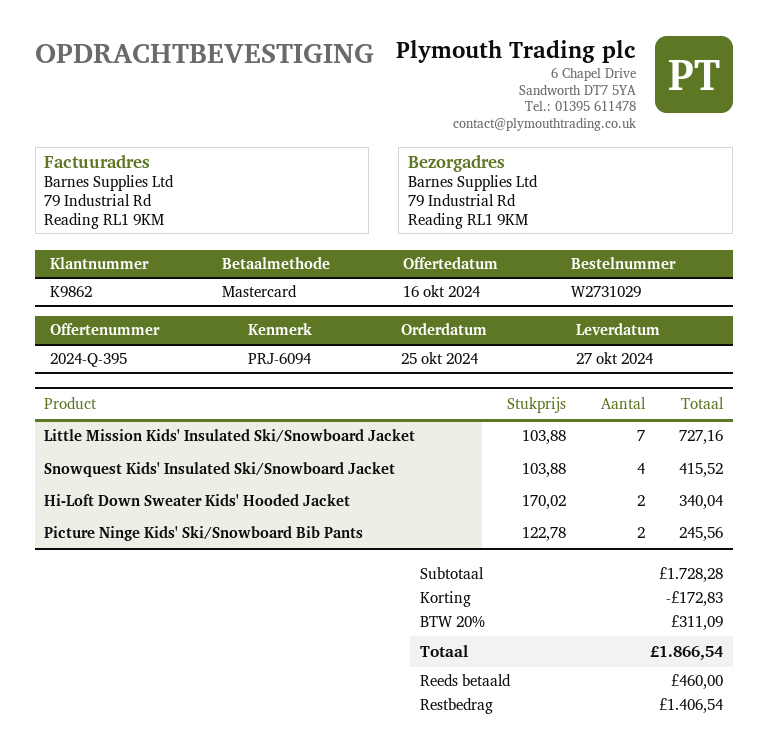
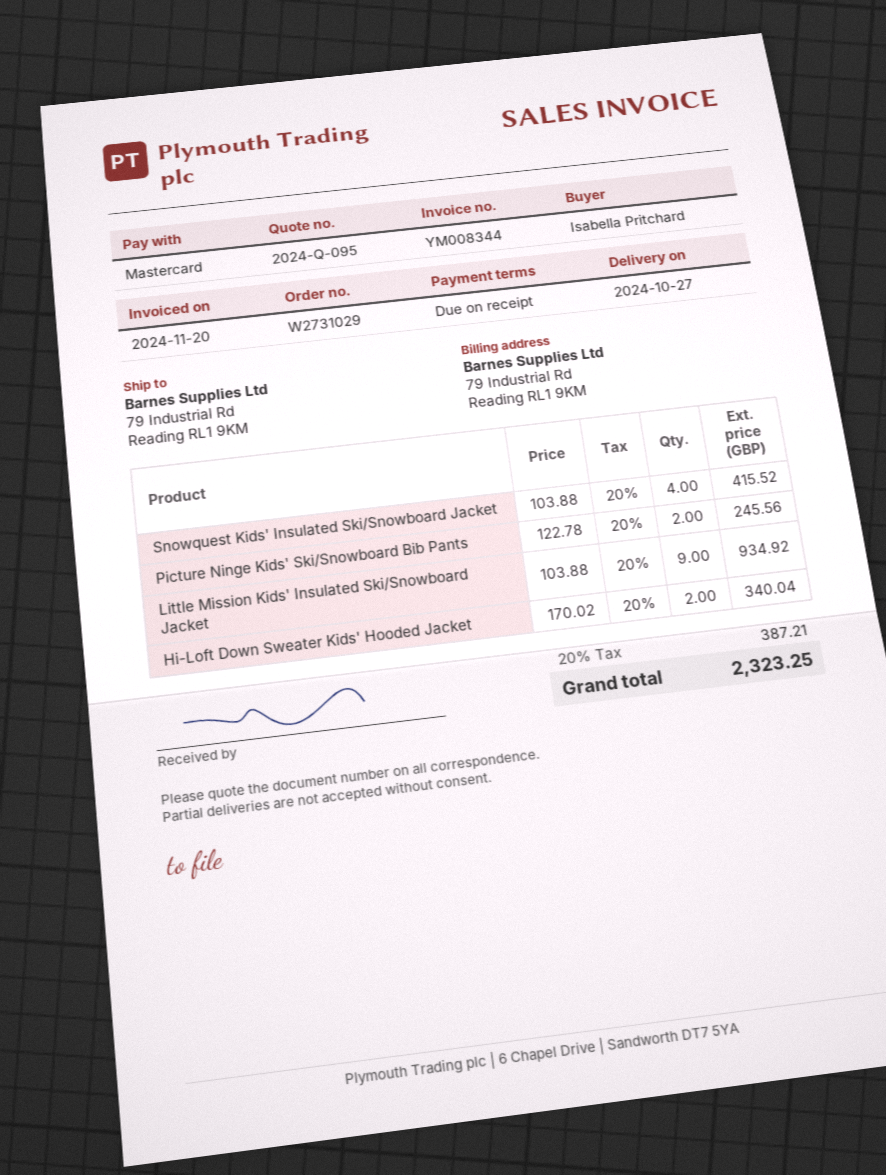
quote number: 2024-Q-395 -> 2024-Q-095
Little Mission Kids' Insulated Ski/Snowboard Jacket: 7 x 103.88 = 727.16 -> 9 x 103.88 = 934.92
discount: 172.83 -> none
tax: 20% = 311.09 -> 20% = 387.21
total: 1866.54 -> 2323.25

